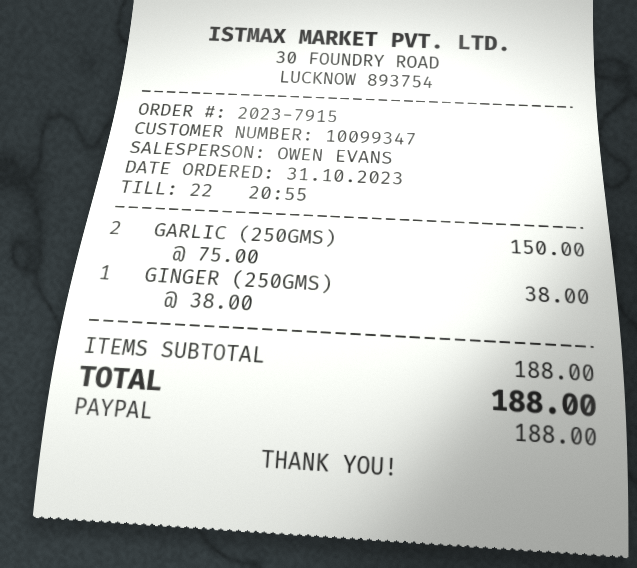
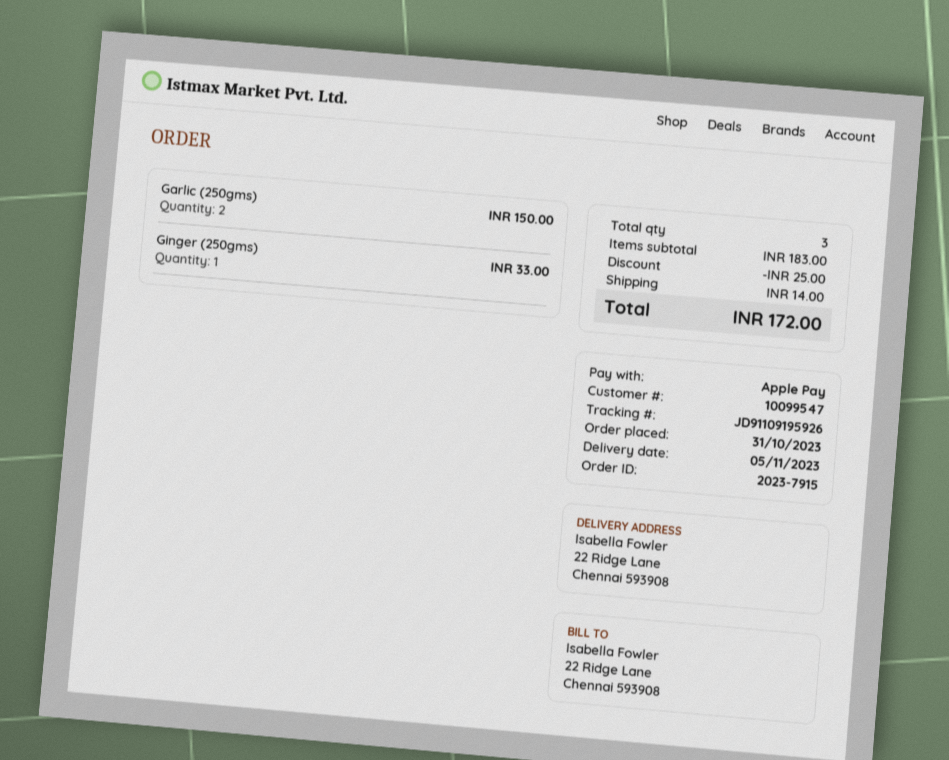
customer number: 10099347 -> 10099547
payment method: PayPal -> Apple Pay
GINGER (250GMS): 1 for 38.00 -> 1 for 33.00
subtotal: 188.00 -> 183.00
discount: none -> 25.00
shipping: none -> 14.00
total: 188.00 -> 172.00

